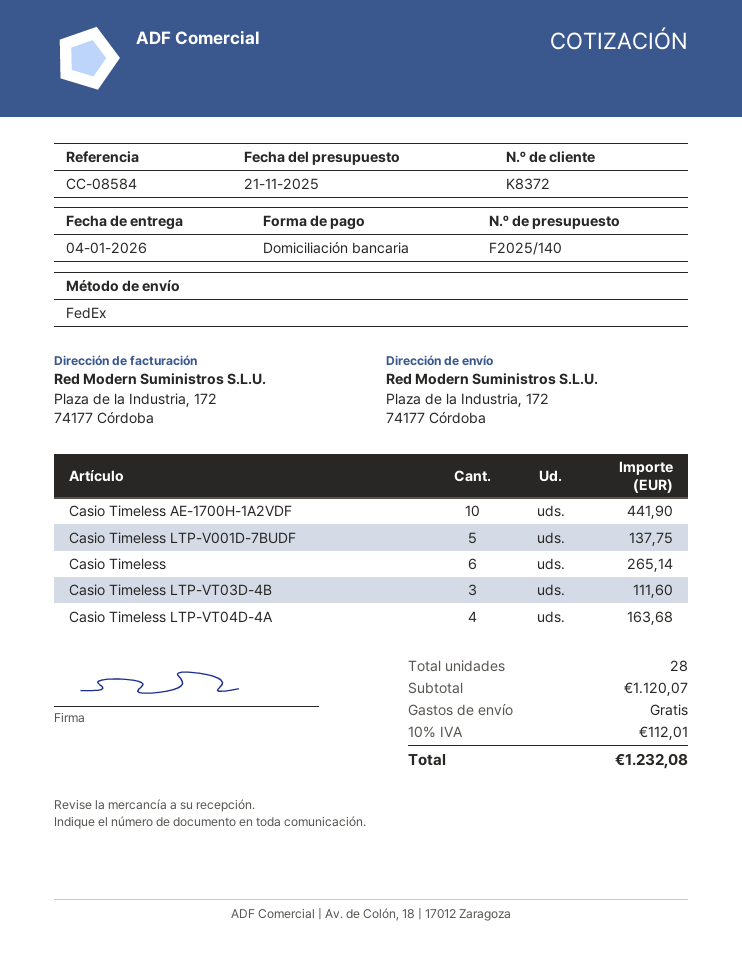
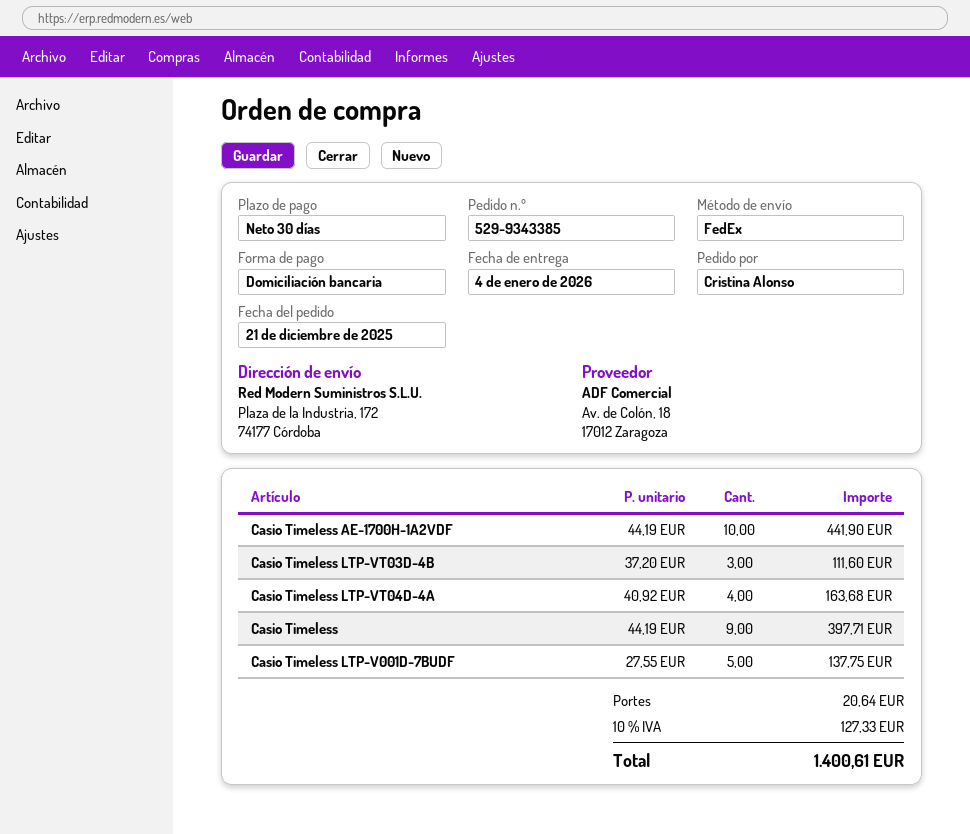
Casio Timeless: 6 for 265.14 -> 9 for 397.71
shipping: 0.00 -> 20.64
tax: 10% = 112.01 -> 10% = 127.33
total: 1232.08 -> 1400.61

